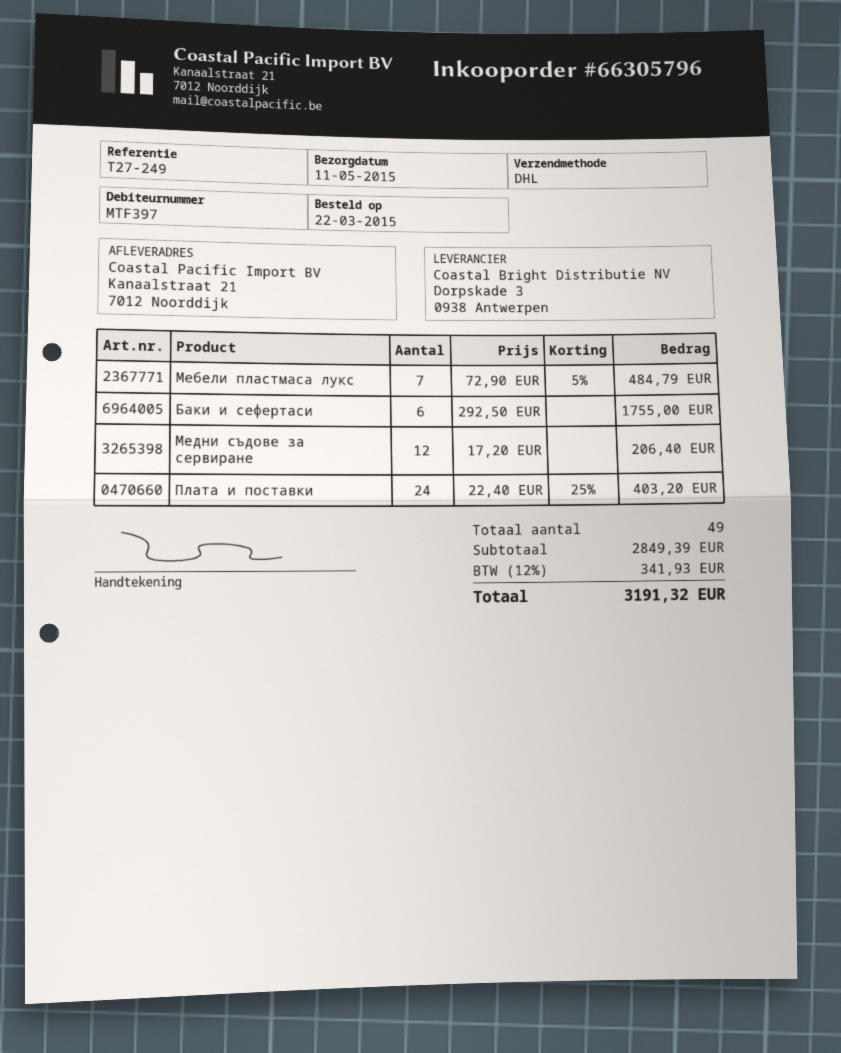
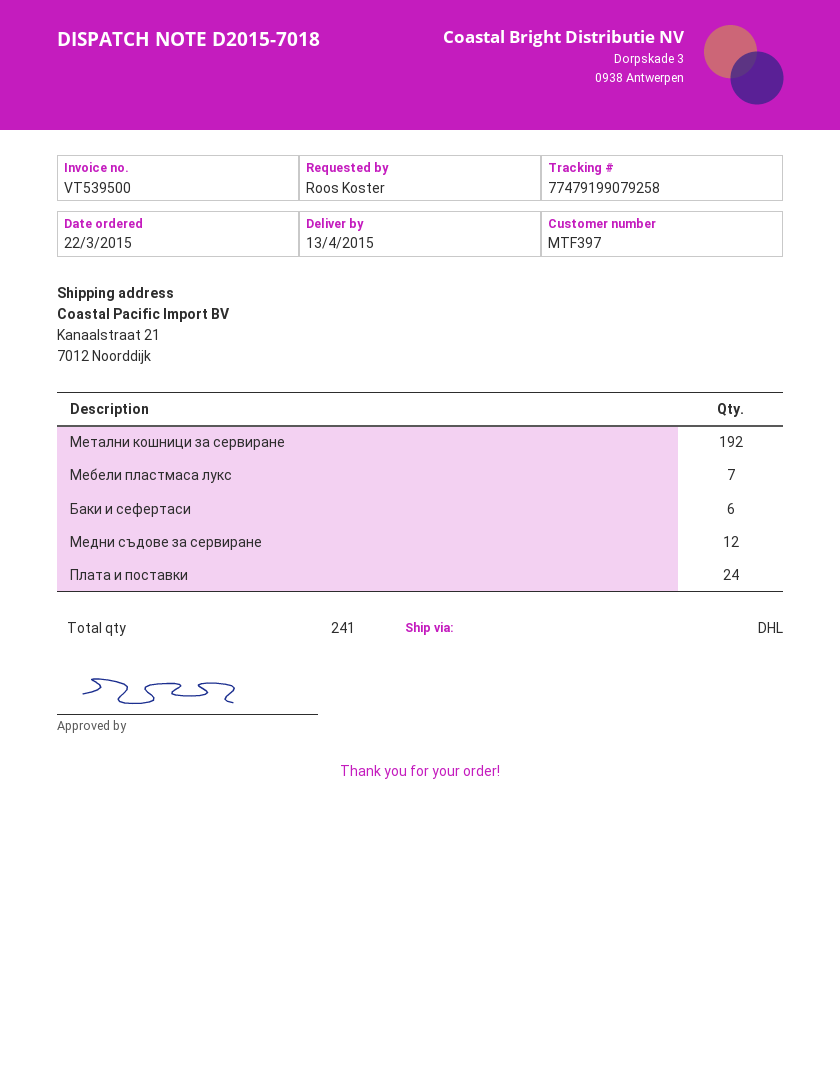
delivery date: 2015-05-11 -> 2015-04-13
Метални кошници за сервиране: none -> 192
total quantity: 49 -> 241

